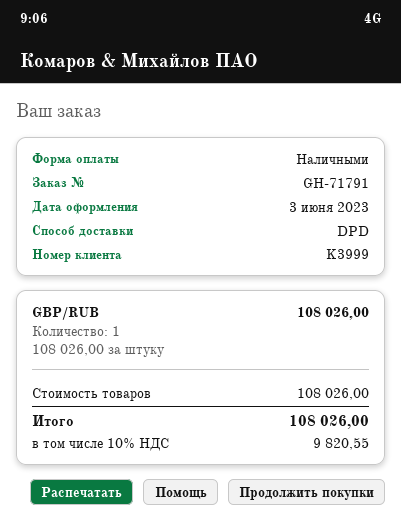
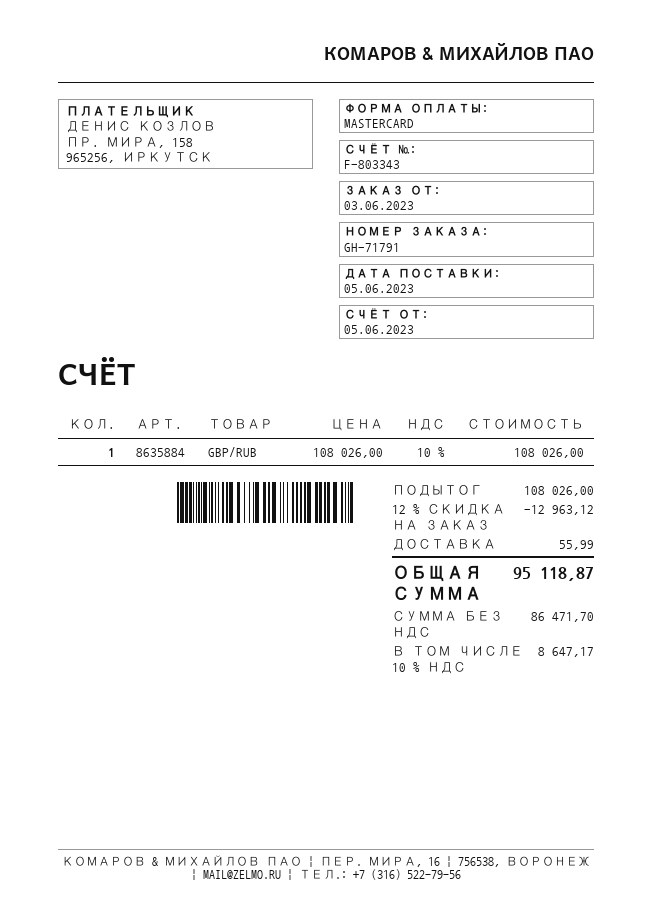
payment method: cash -> Mastercard
discount: none -> 12% = 12963.12
shipping: none -> 55.99
tax: 10% = 9820.55 -> 10% = 8647.17
total: 108026.00 -> 95118.87

